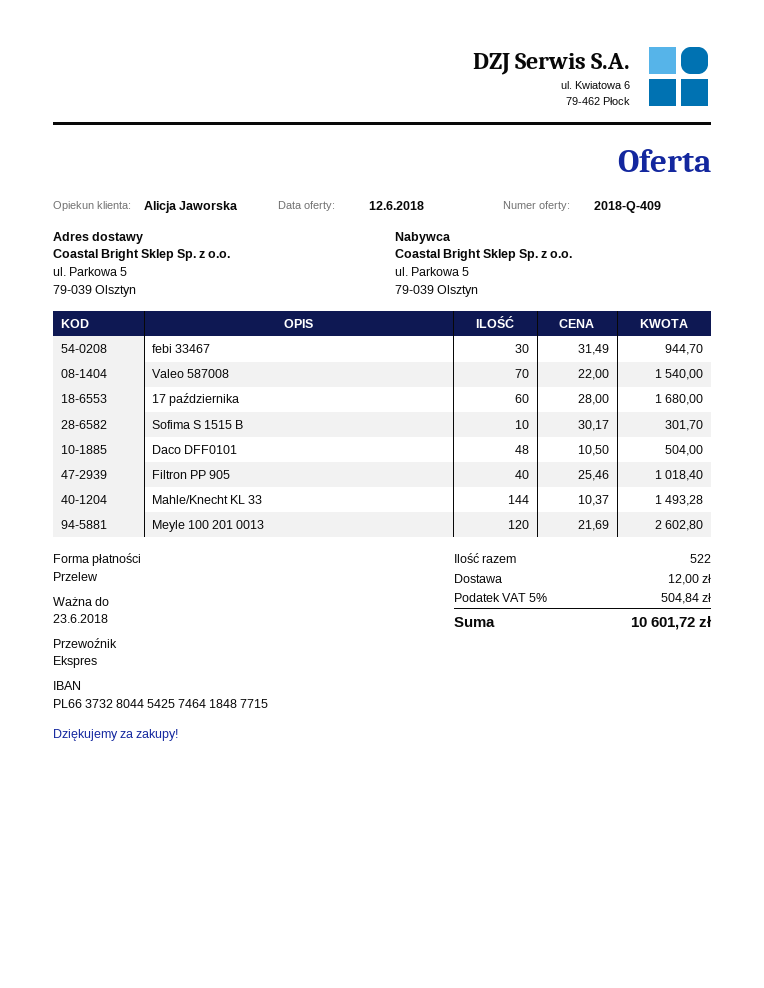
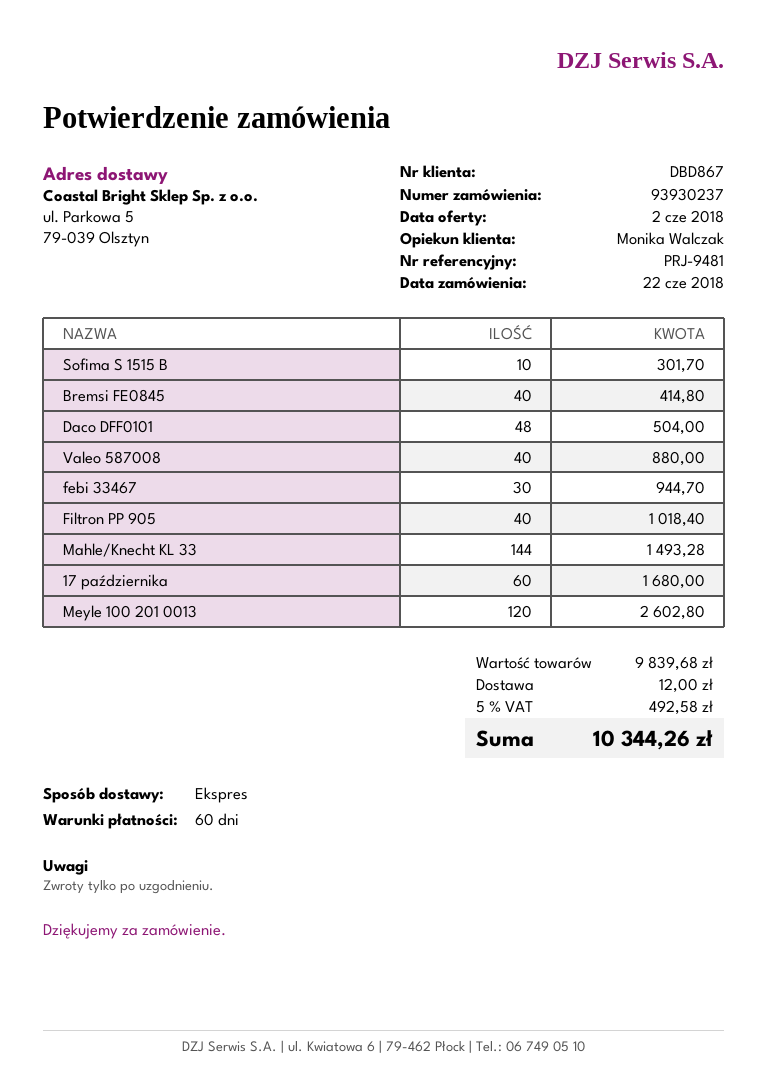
quote date: 2018-06-12 -> 2018-06-02
sales rep: Alicja Jaworska -> Monika Walczak
Valeo 587008: 70 for 1540.00 -> 40 for 880.00
Bremsi FE0845: none -> 40 for 414.80
tax: 5% = 504.84 -> 5% = 492.58
total: 10601.72 -> 10344.26

